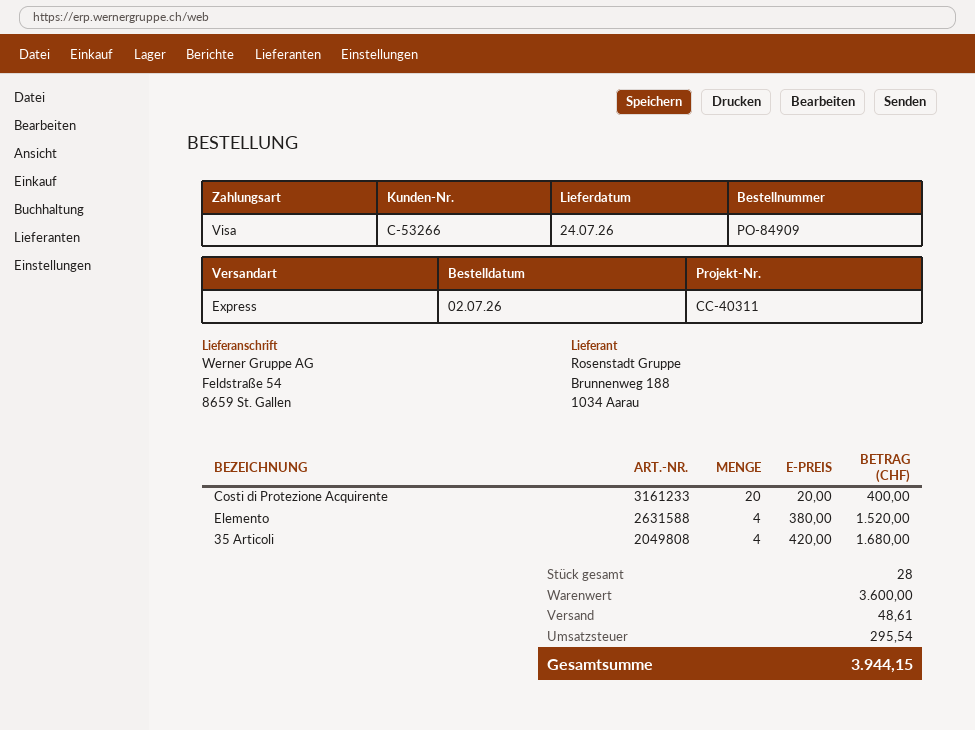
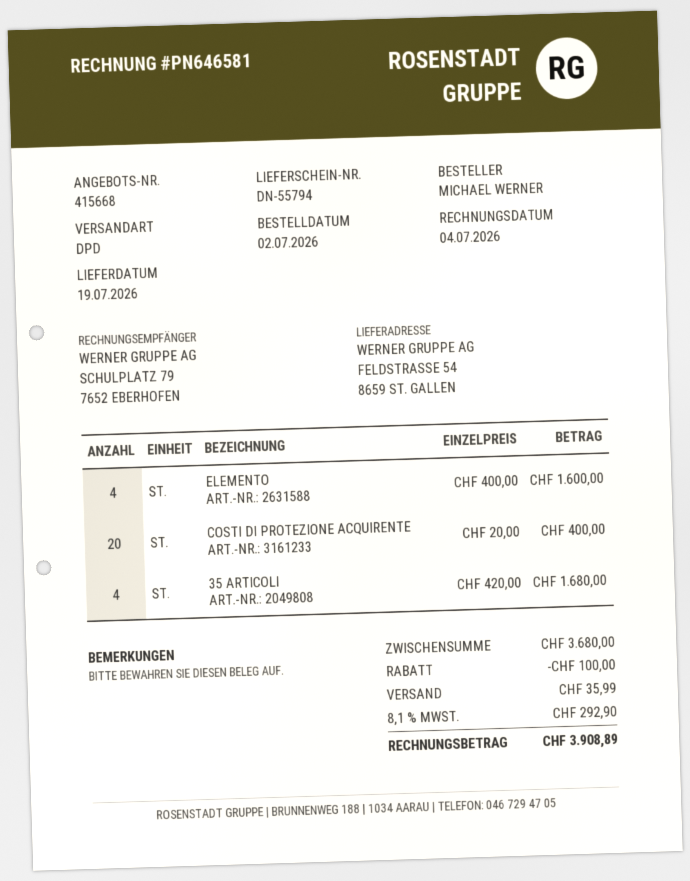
delivery date: 2026-07-24 -> 2026-07-19
shipping method: express -> DPD
Elemento: 4 x 380.00 = 1520.00 -> 4 x 400.00 = 1600.00
subtotal: 3600.00 -> 3680.00
discount: none -> 100.00
shipping: 48.61 -> 35.99
tax: 295.54 -> 292.90
total: 3944.15 -> 3908.89

